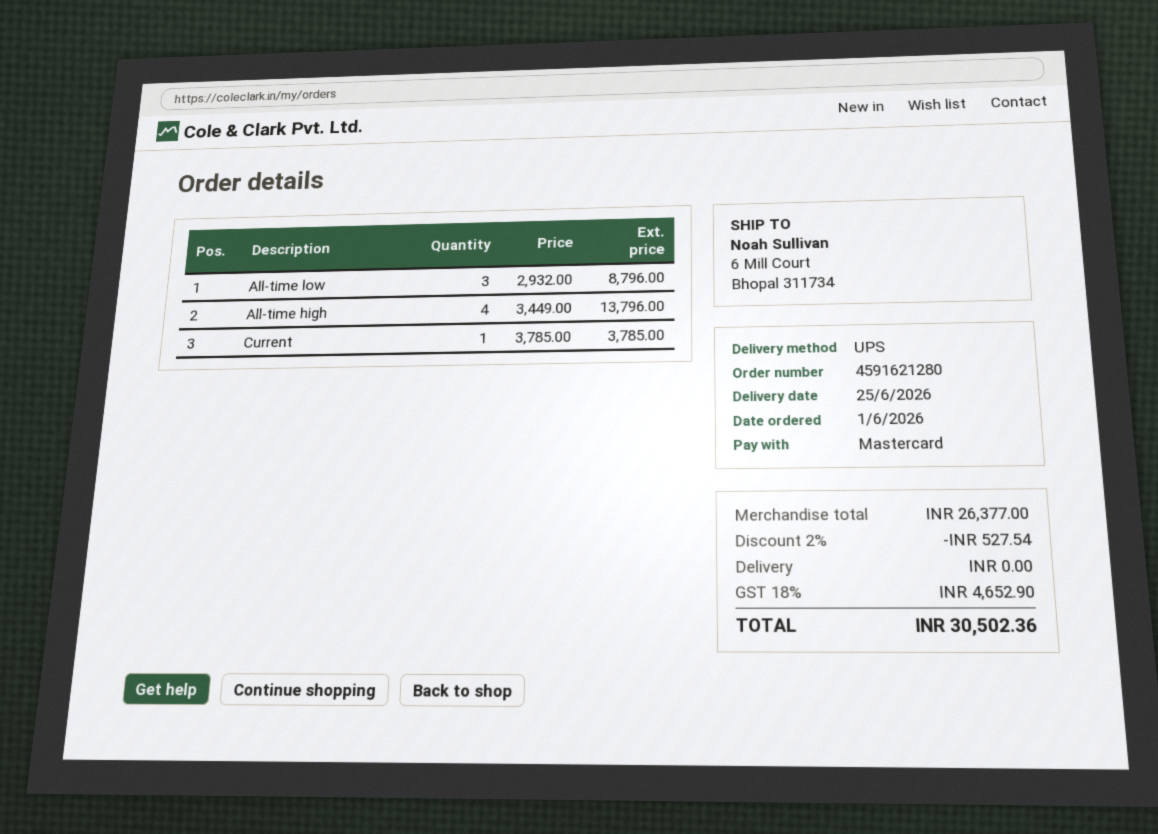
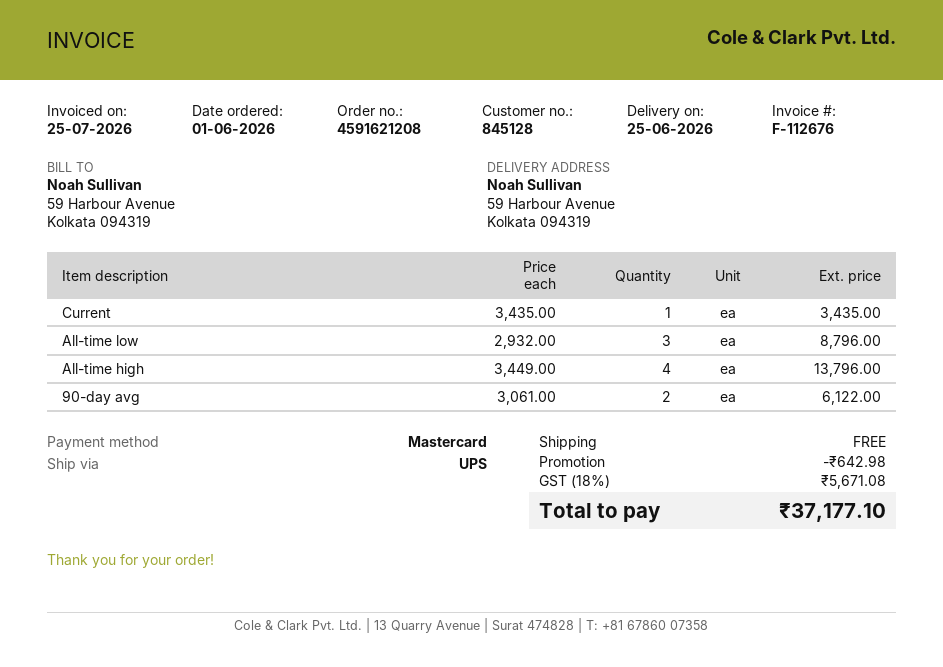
order number: 4591621280 -> 4591621208
ship to: 6 Mill Court, Bhopal 311734 -> 59 Harbour Avenue, Kolkata 094319
Current: 1 x 3785.00 = 3785.00 -> 1 x 3435.00 = 3435.00
90-day avg: none -> 2 x 3061.00 = 6122.00
discount: 527.54 -> 642.98
tax: 18% = 4652.90 -> 18% = 5671.08
total: 30502.36 -> 37177.10

